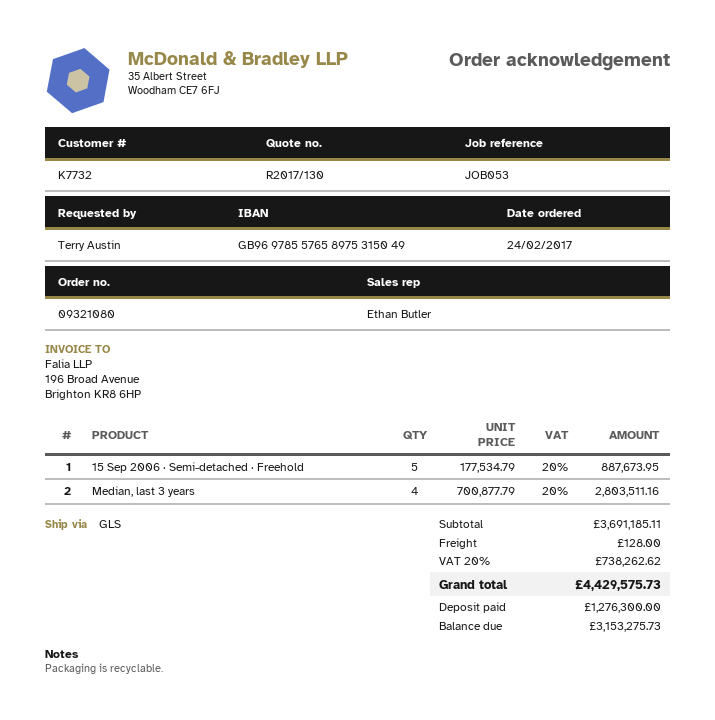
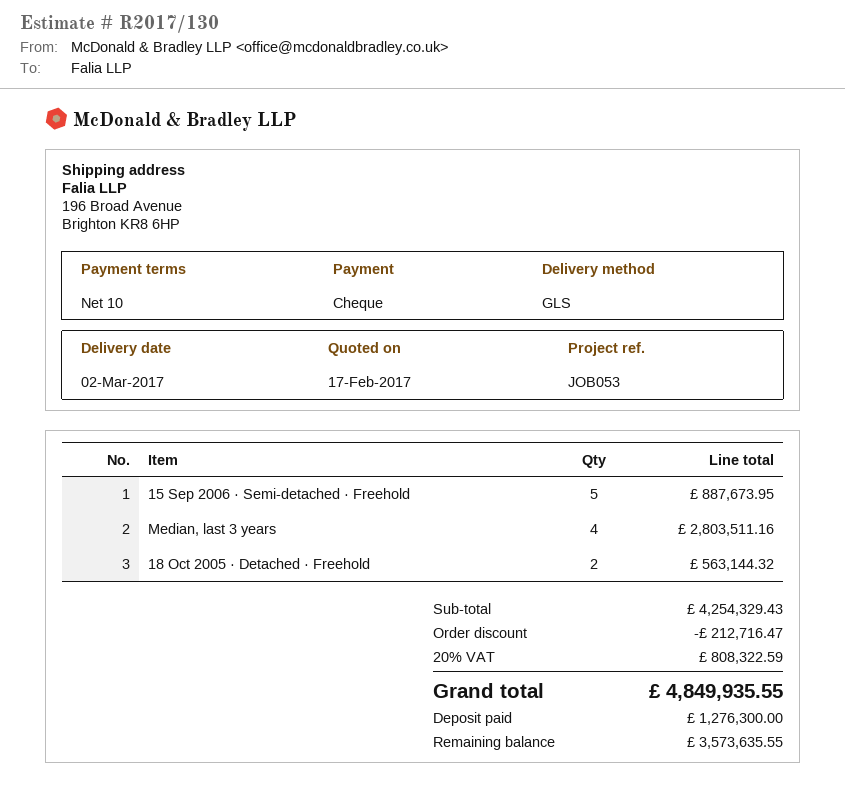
18 Oct 2005 · Detached · Freehold: none -> 2 for 563144.32
subtotal: 3691185.11 -> 4254329.43
discount: none -> 212716.47
shipping: 128.00 -> none
tax: 20% = 738262.62 -> 20% = 808322.59
total: 4429575.73 -> 4849935.55
balance: 3153275.73 -> 3573635.55

